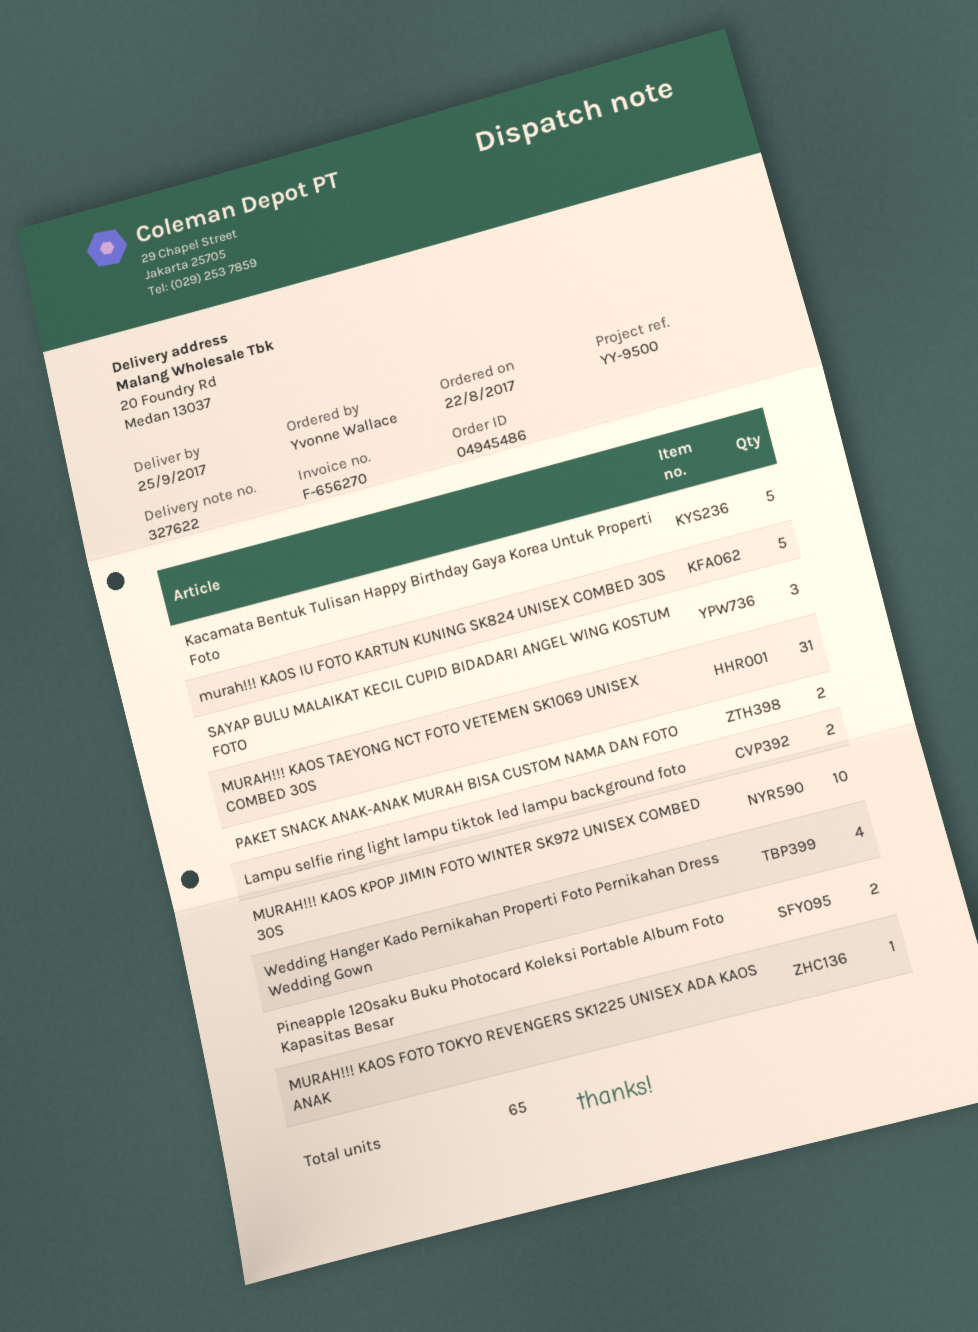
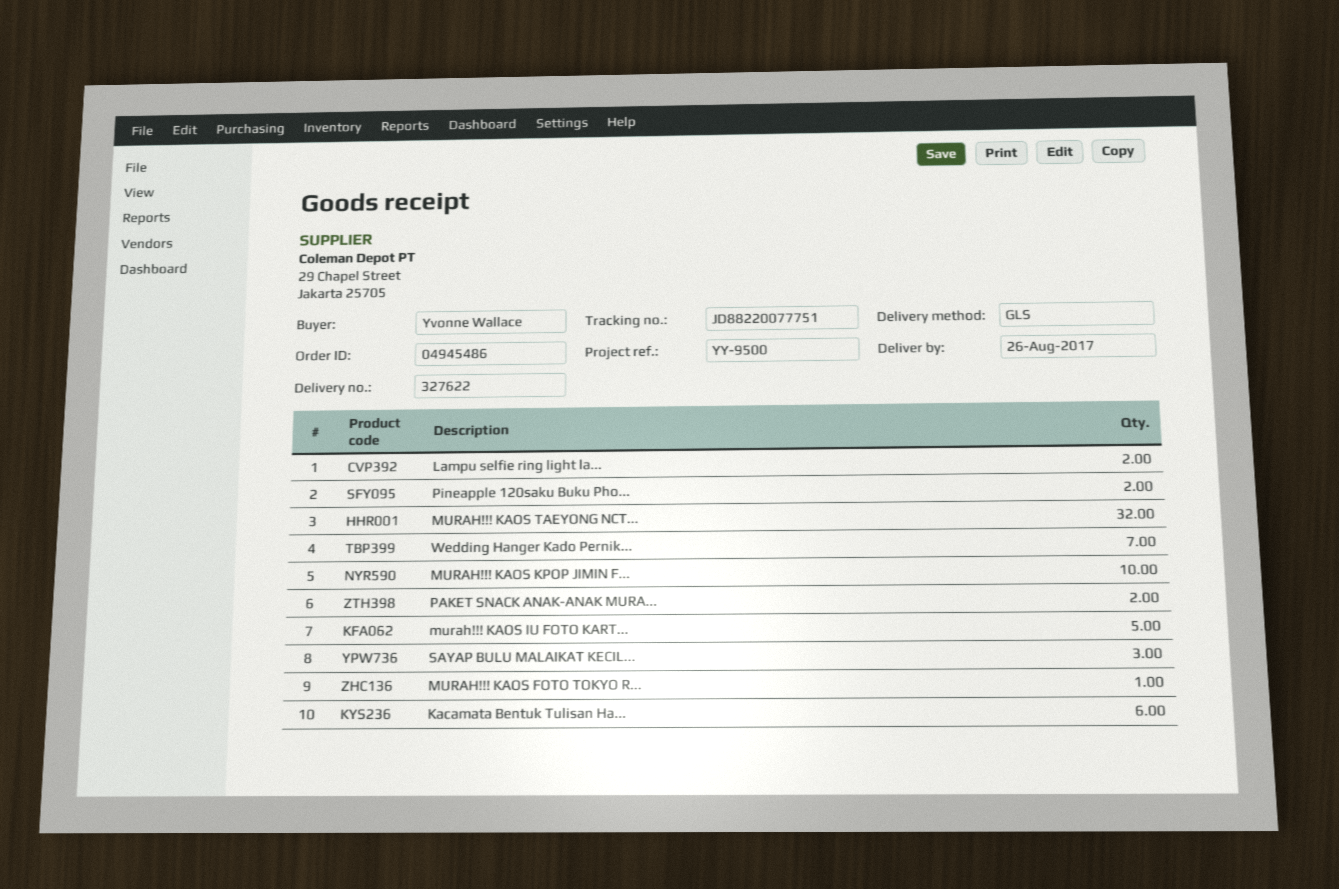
delivery date: 2017-09-25 -> 2017-08-26
Kacamata Bentuk Tulisan Happy Birthday Gaya Korea Untuk Properti Foto: 5 -> 6
MURAH!!! KAOS TAEYONG NCT FOTO VETEMEN SK1069 UNISEX COMBED 30S: 31 -> 32
Wedding Hanger Kado Pernikahan Properti Foto Pernikahan Dress Wedding Gown: 4 -> 7

